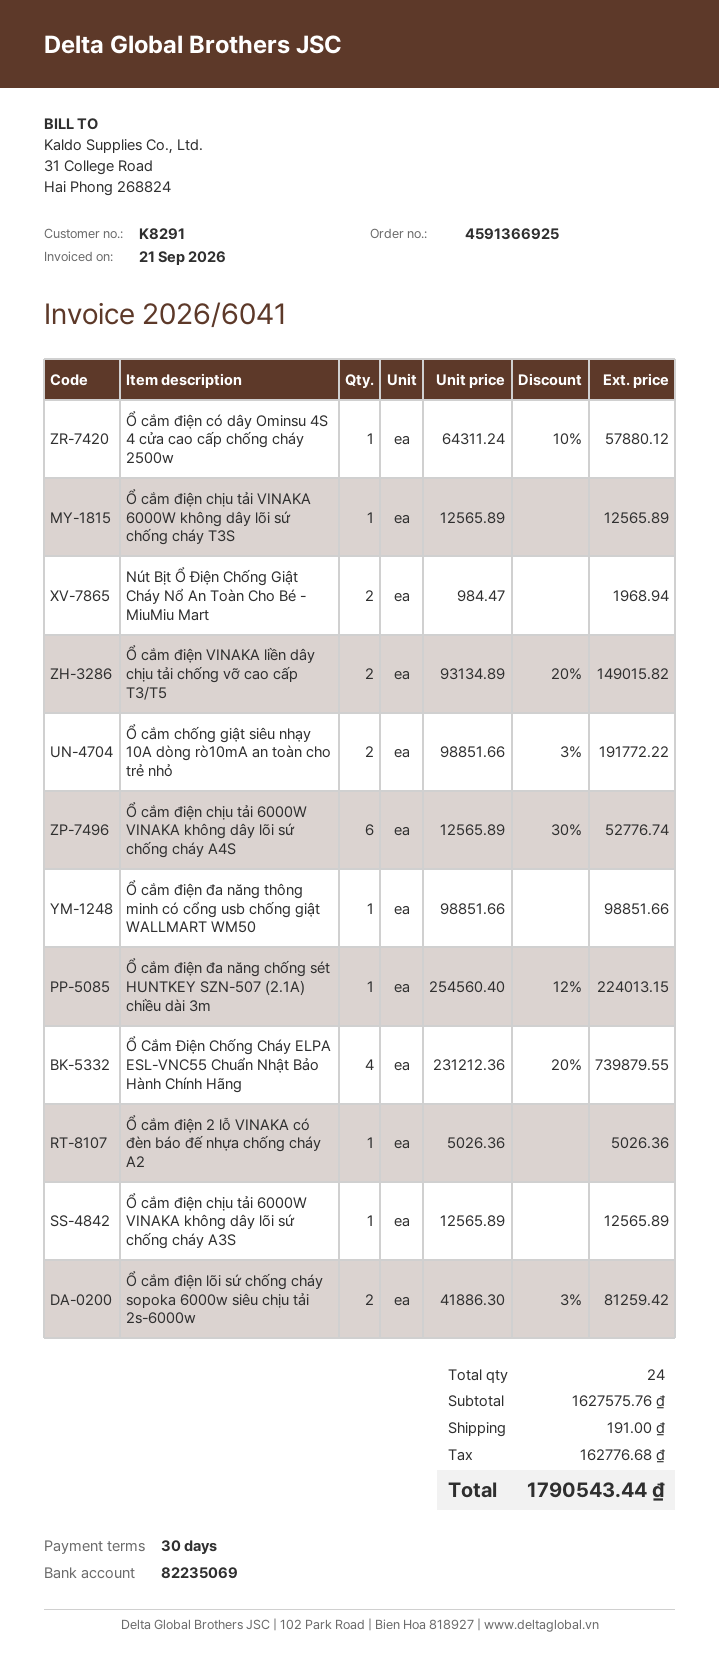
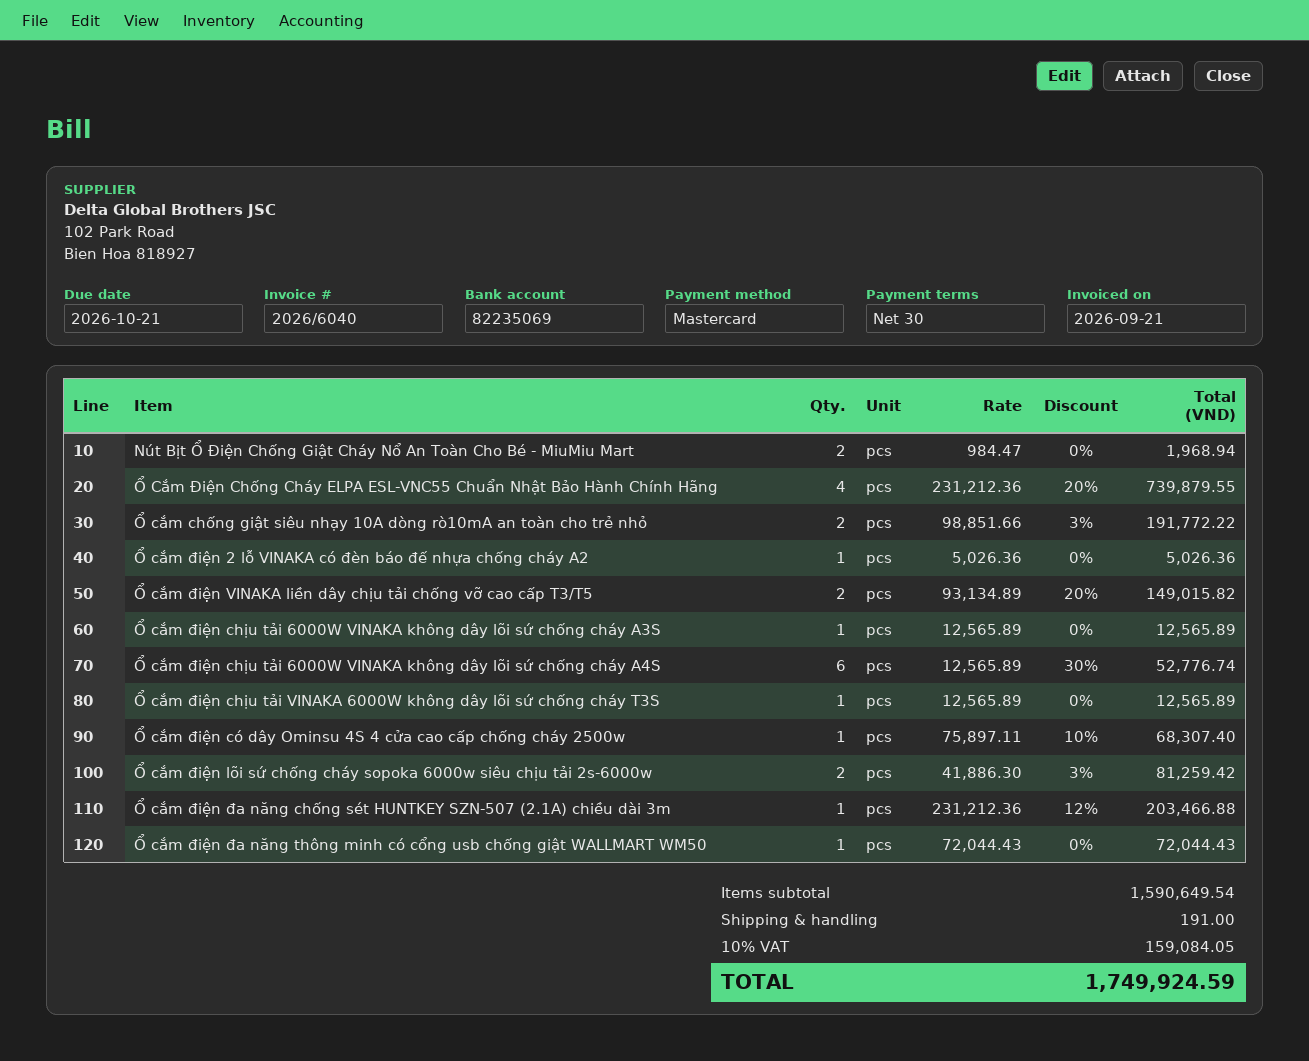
invoice number: 2026/6041 -> 2026/6040
Ổ cắm điện có dây Ominsu 4S 4 cửa cao cấp chống cháy 2500w: 1 x 64311.24 - 10% = 57880.12 -> 1 x 75897.11 - 10% = 68307.40
Ổ cắm điện đa năng thông minh có cổng usb chống giật WALLMART WM50: 1 x 98851.66 = 98851.66 -> 1 x 72044.43 = 72044.43
Ổ cắm điện đa năng chống sét HUNTKEY SZN-507 (2.1A) chiều dài 3m: 1 x 254560.40 - 12% = 224013.15 -> 1 x 231212.36 - 12% = 203466.88
subtotal: 1627575.76 -> 1590649.54
tax: 162776.68 -> 159084.05
total: 1790543.44 -> 1749924.59

